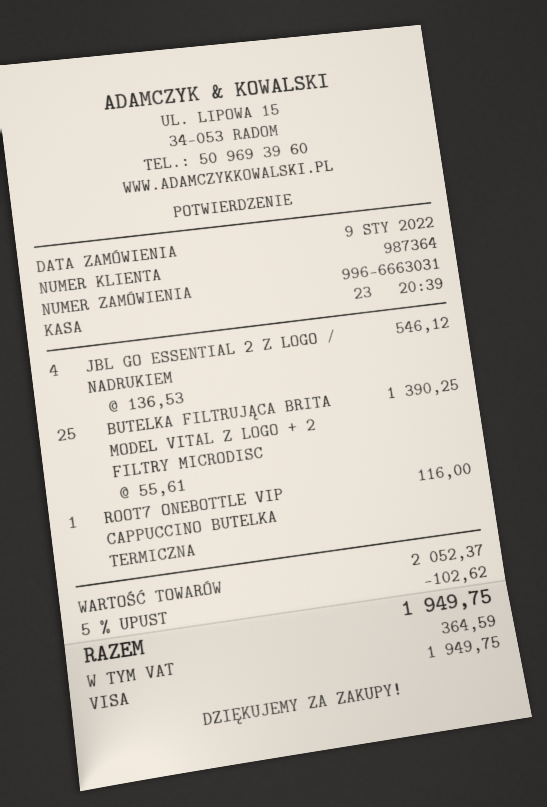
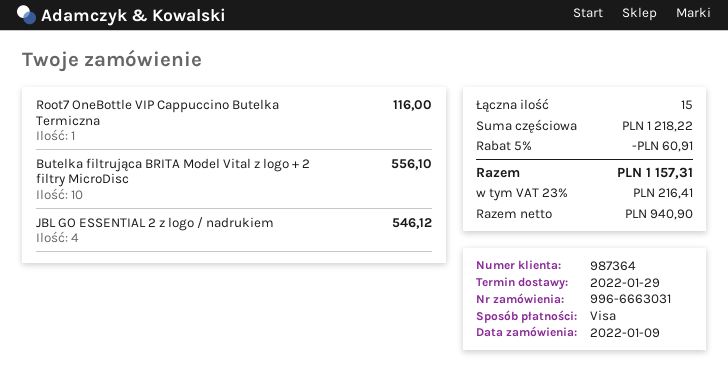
BUTELKA FILTRUJĄCA BRITA MODEL VITAL Z LOGO + 2 FILTRY MICRODISC: 25 for 1390.25 -> 10 for 556.10
subtotal: 2052.37 -> 1218.22
discount: 5% = 102.62 -> 5% = 60.91
tax: 364.59 -> 216.41
total: 1949.75 -> 1157.31

